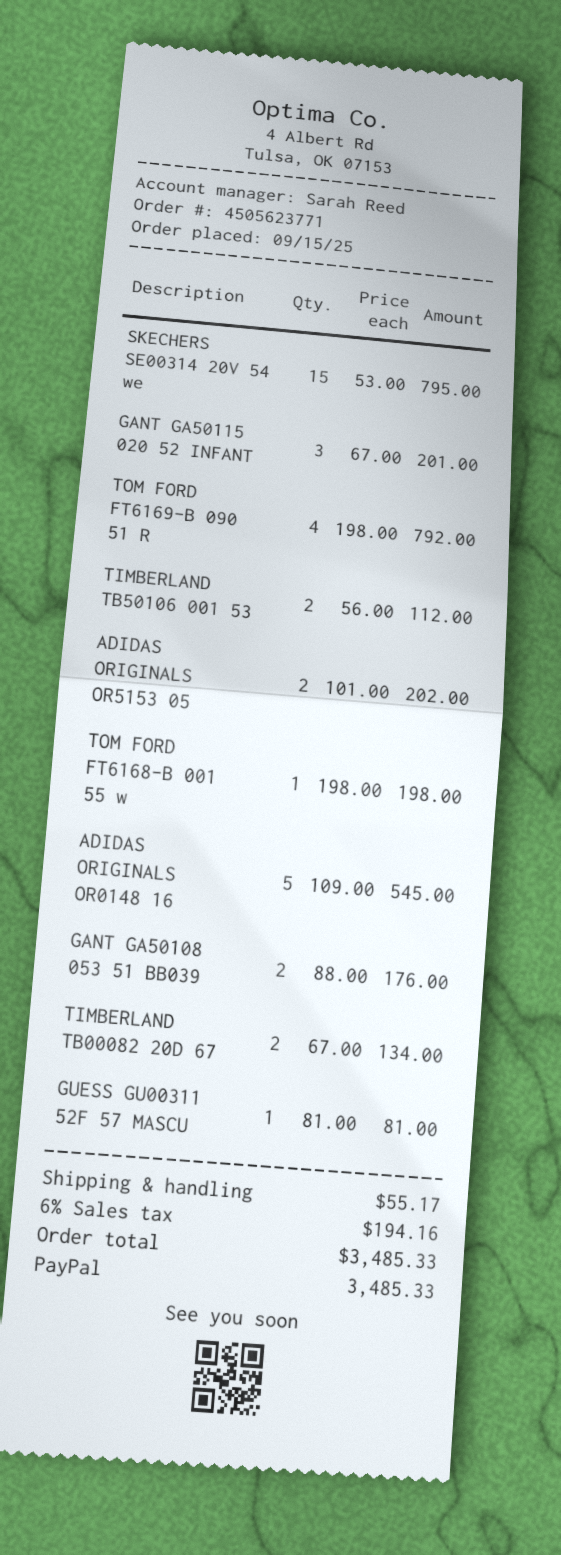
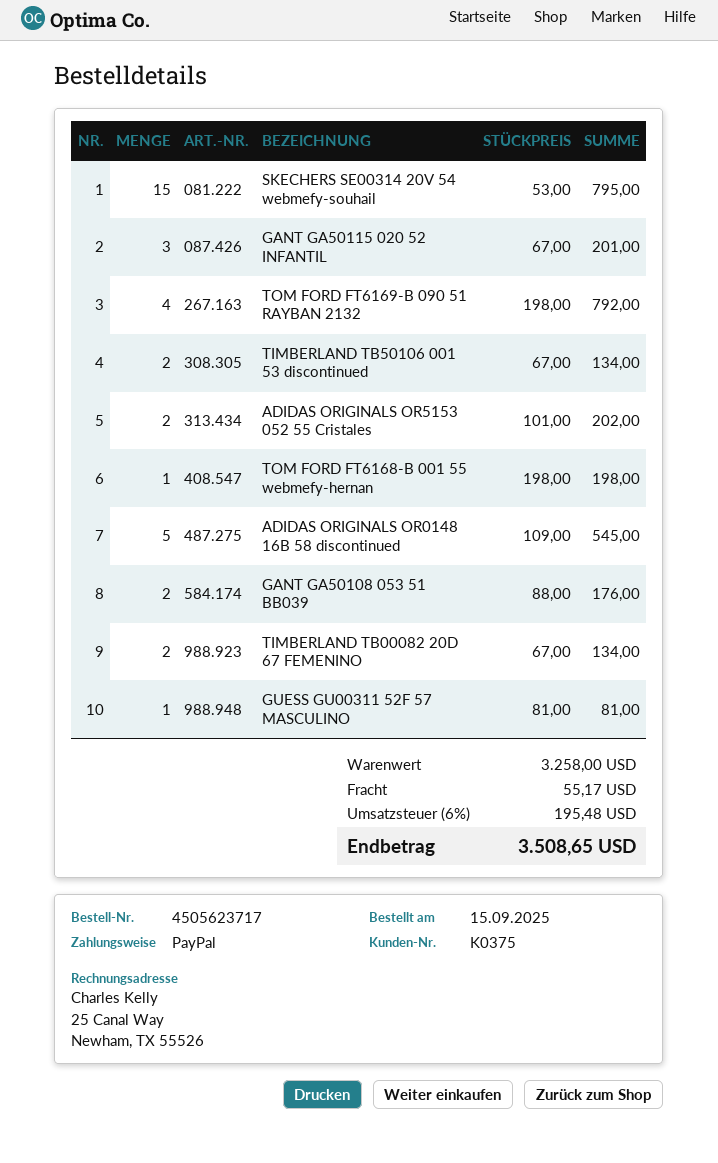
order number: 4505623771 -> 4505623717
TIMBERLAND TB50106 001 53: 2 x 56.00 = 112.00 -> 2 x 67.00 = 134.00
tax: 6% = 194.16 -> 6% = 195.48
total: 3485.33 -> 3508.65

